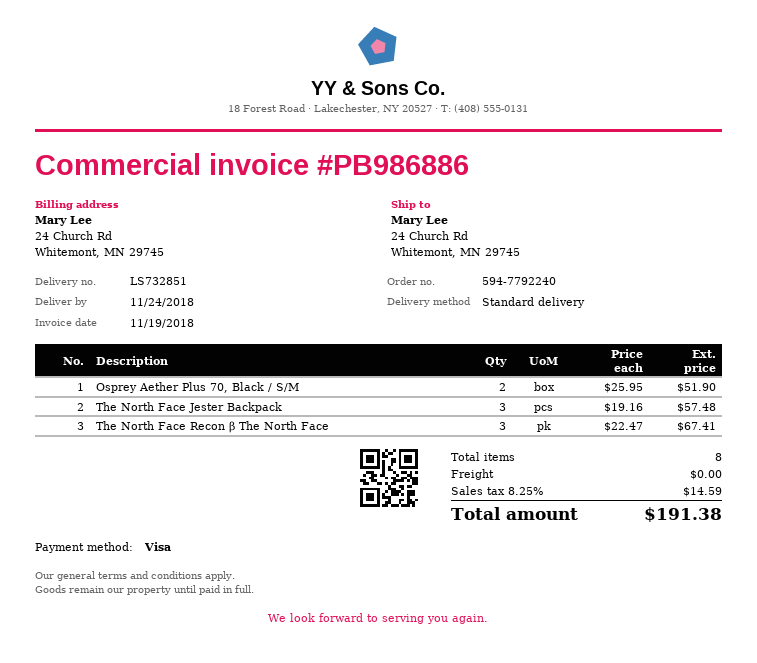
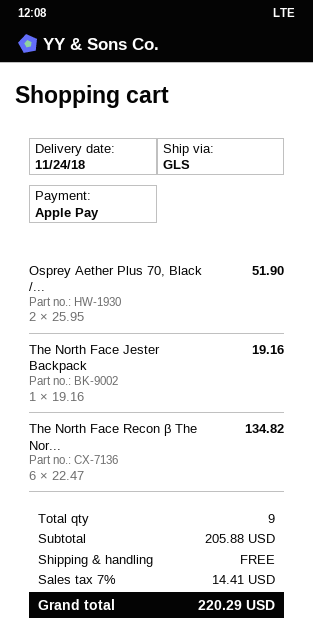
payment method: Visa -> Apple Pay
shipping method: standard -> GLS
The North Face Jester Backpack: 3 x 19.16 = 57.48 -> 1 x 19.16 = 19.16
The North Face Recon β The North Face: 3 x 22.47 = 67.41 -> 6 x 22.47 = 134.82
total quantity: 8 -> 9
tax: 8.25% = 14.59 -> 7% = 14.41
total: 191.38 -> 220.29

